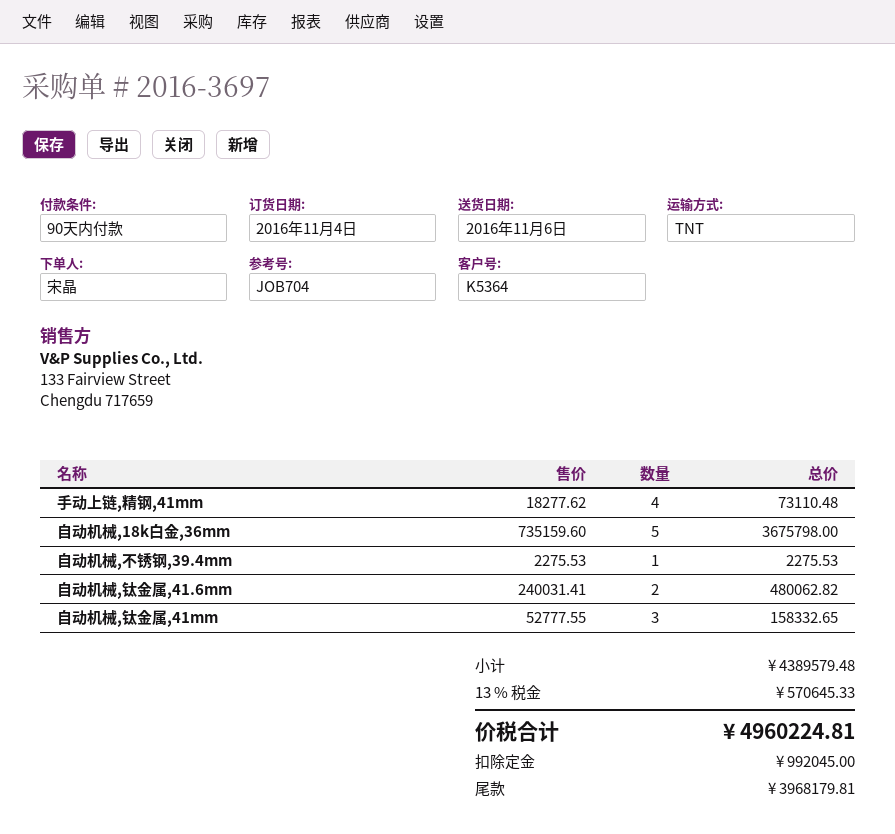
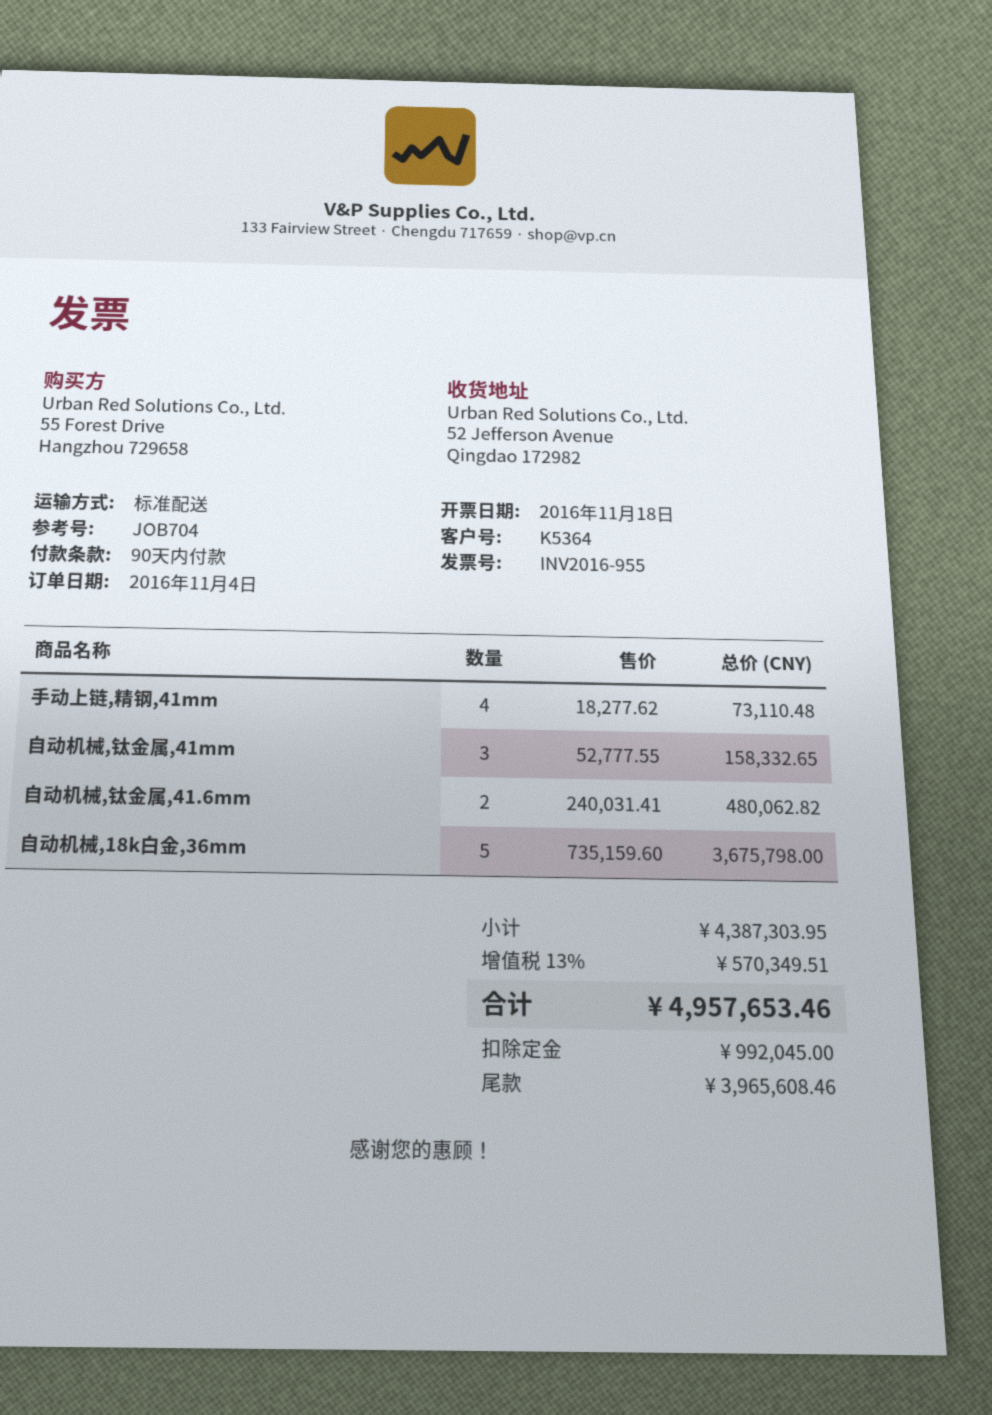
shipping method: TNT -> standard
自动机械,不锈钢,39.4mm: 1 x 2275.53 = 2275.53 -> none
subtotal: 4389579.48 -> 4387303.95
tax: 13% = 570645.33 -> 13% = 570349.51
total: 4960224.81 -> 4957653.46
balance: 3968179.81 -> 3965608.46

